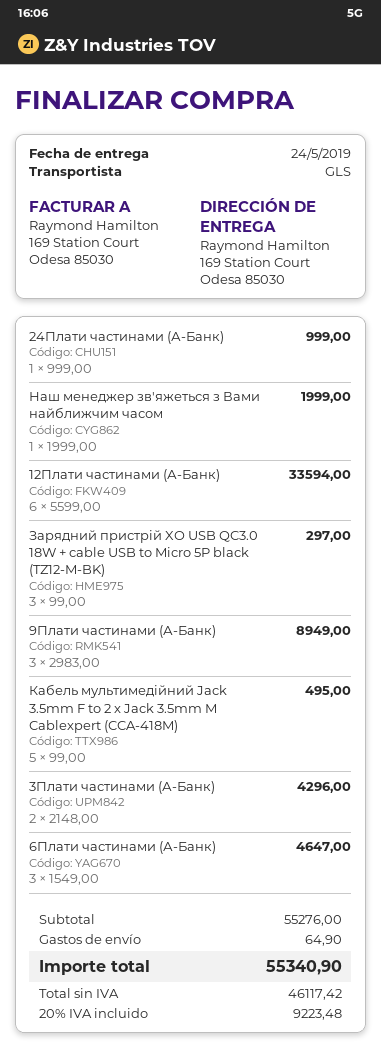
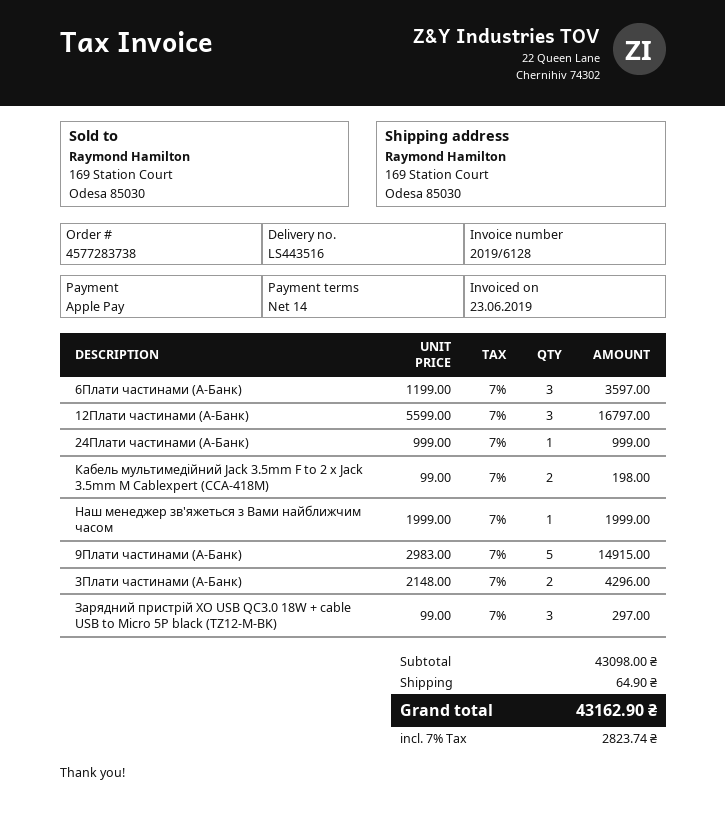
12Плати частинами (А-Банк): 6 x 5599.00 = 33594.00 -> 3 x 5599.00 = 16797.00
9Плати частинами (А-Банк): 3 x 2983.00 = 8949.00 -> 5 x 2983.00 = 14915.00
Кабель мультимедійний Jack 3.5mm F to 2 x Jack 3.5mm M Cablexpert (CCA-418M): 5 x 99.00 = 495.00 -> 2 x 99.00 = 198.00
6Плати частинами (А-Банк): 3 x 1549.00 = 4647.00 -> 3 x 1199.00 = 3597.00
subtotal: 55276.00 -> 43098.00
tax: 20% = 9223.48 -> 7% = 2823.74
total: 55340.90 -> 43162.90

